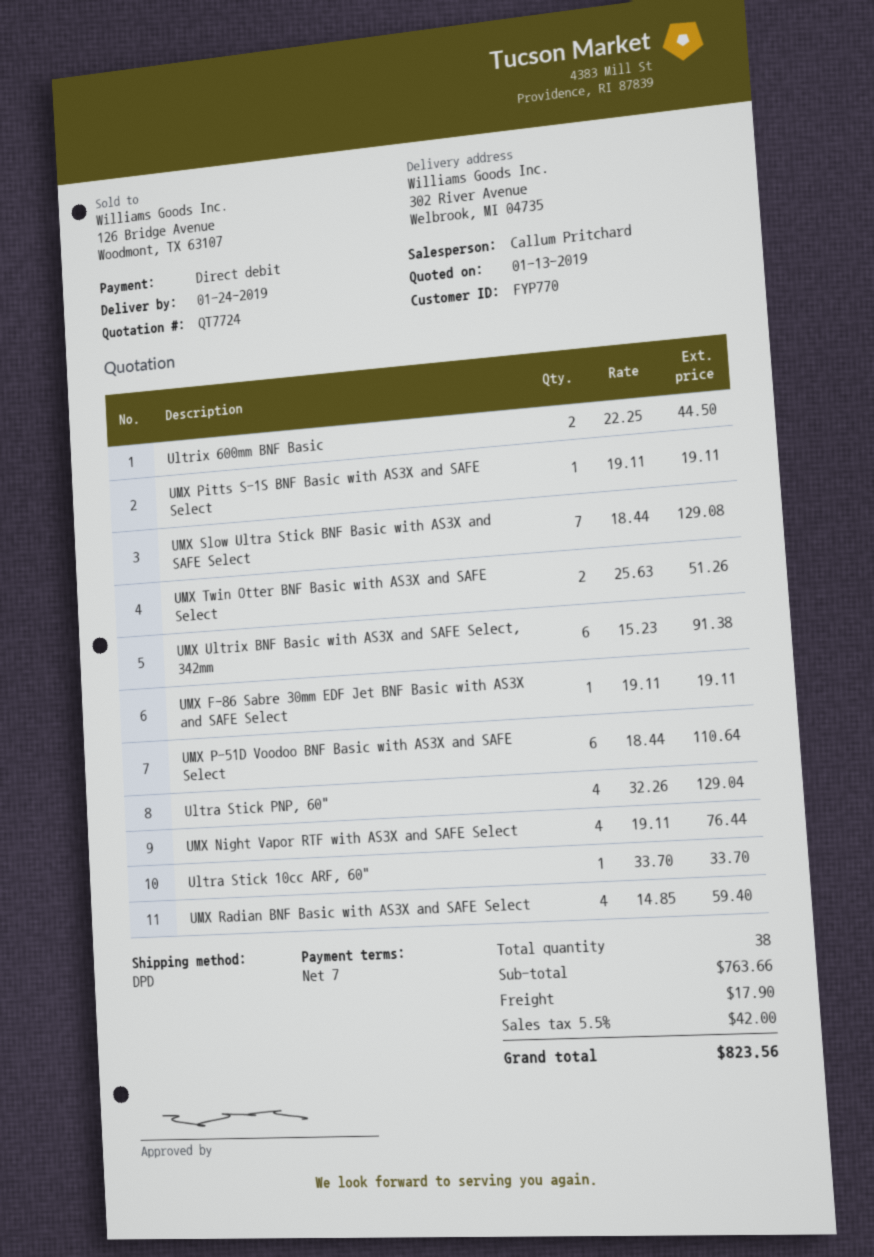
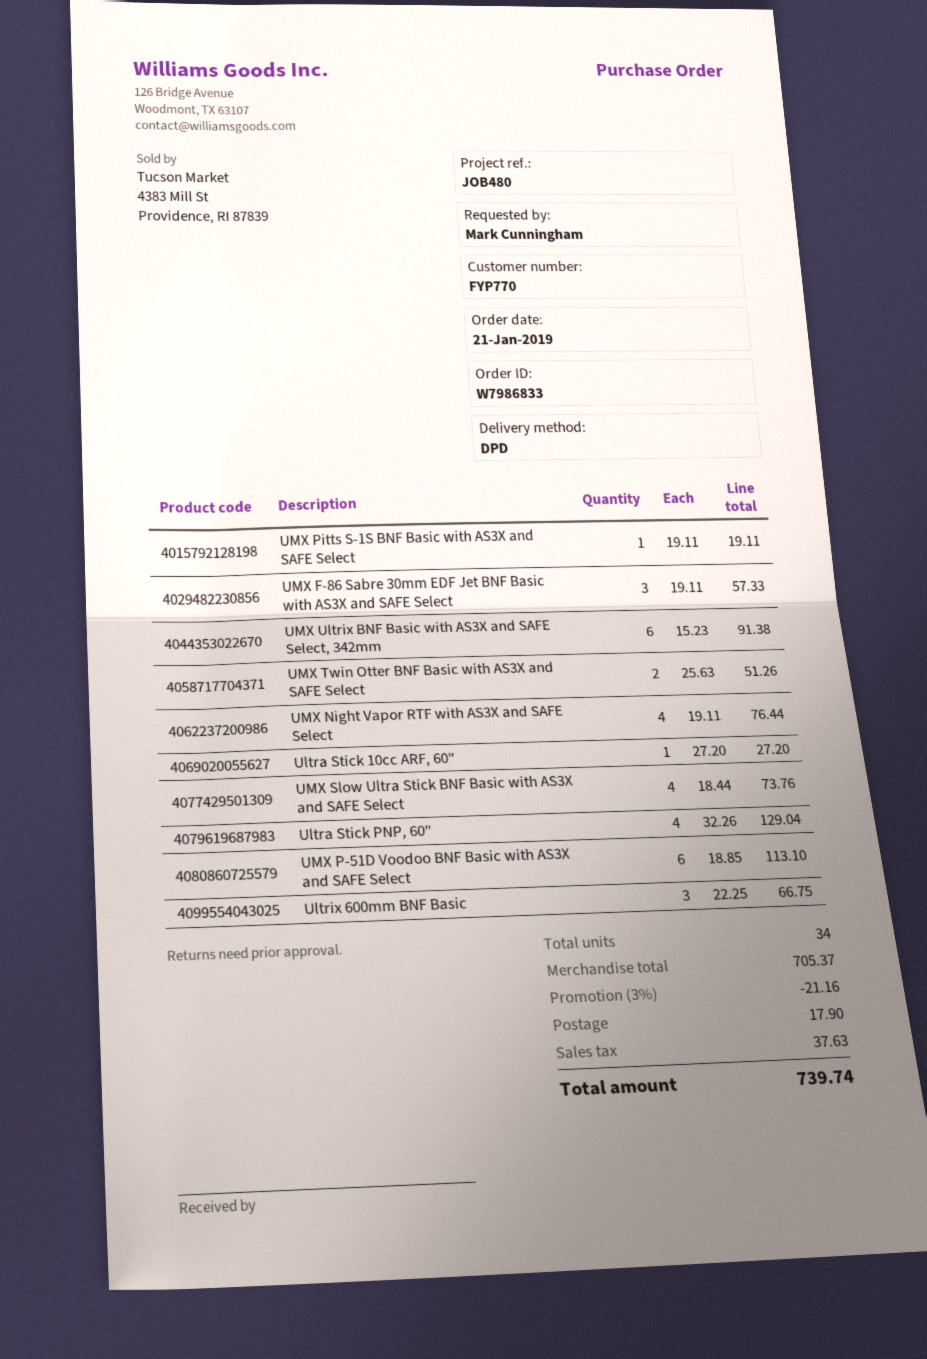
Ultrix 600mm BNF Basic: 2 x 22.25 = 44.50 -> 3 x 22.25 = 66.75
UMX Slow Ultra Stick BNF Basic with AS3X and SAFE Select: 7 x 18.44 = 129.08 -> 4 x 18.44 = 73.76
UMX F-86 Sabre 30mm EDF Jet BNF Basic with AS3X and SAFE Select: 1 x 19.11 = 19.11 -> 3 x 19.11 = 57.33
UMX P-51D Voodoo BNF Basic with AS3X and SAFE Select: 6 x 18.44 = 110.64 -> 6 x 18.85 = 113.10
Ultra Stick 10cc ARF, 60": 1 x 33.70 = 33.70 -> 1 x 27.20 = 27.20
UMX Radian BNF Basic with AS3X and SAFE Select: 4 x 14.85 = 59.40 -> none
total quantity: 38 -> 34
subtotal: 763.66 -> 705.37
discount: none -> 3% = 21.16
tax: 42.00 -> 37.63
total: 823.56 -> 739.74

